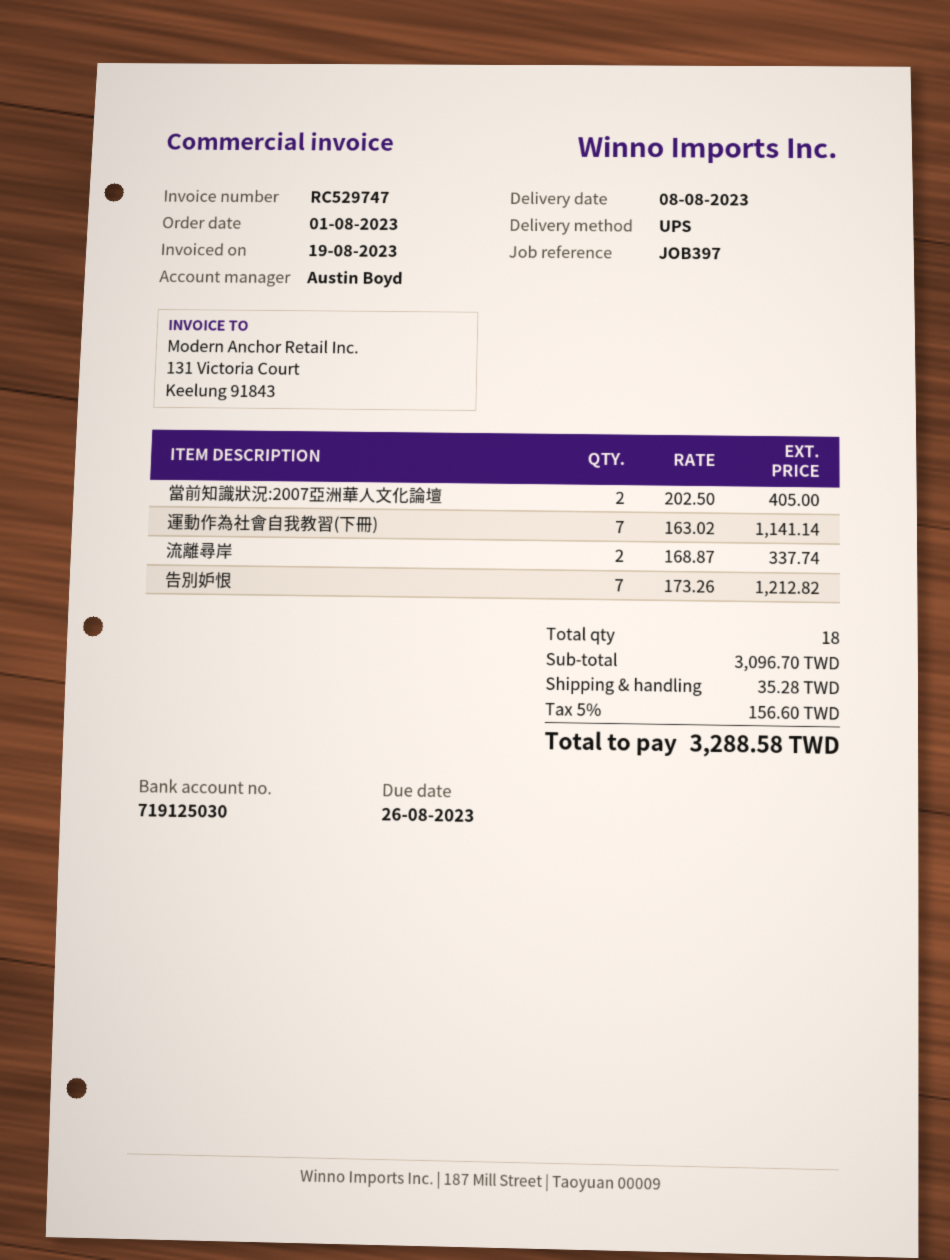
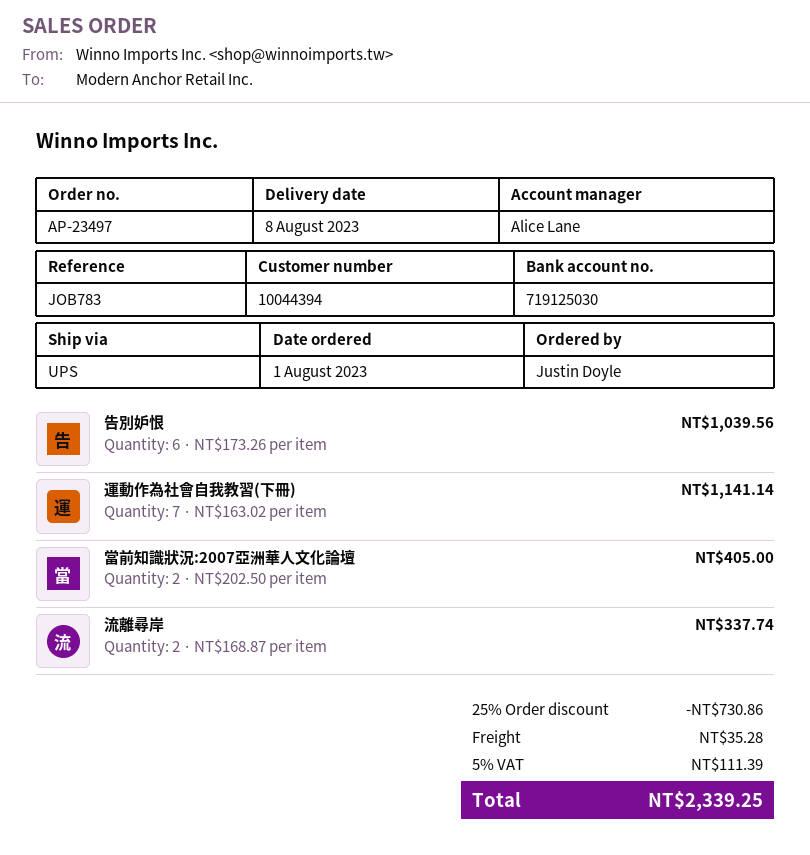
reference: JOB397 -> JOB783
sales rep: Austin Boyd -> Alice Lane
告別妒恨: 7 x 173.26 = 1212.82 -> 6 x 173.26 = 1039.56
discount: none -> 25% = 730.86
tax: 5% = 156.60 -> 5% = 111.39
total: 3288.58 -> 2339.25

